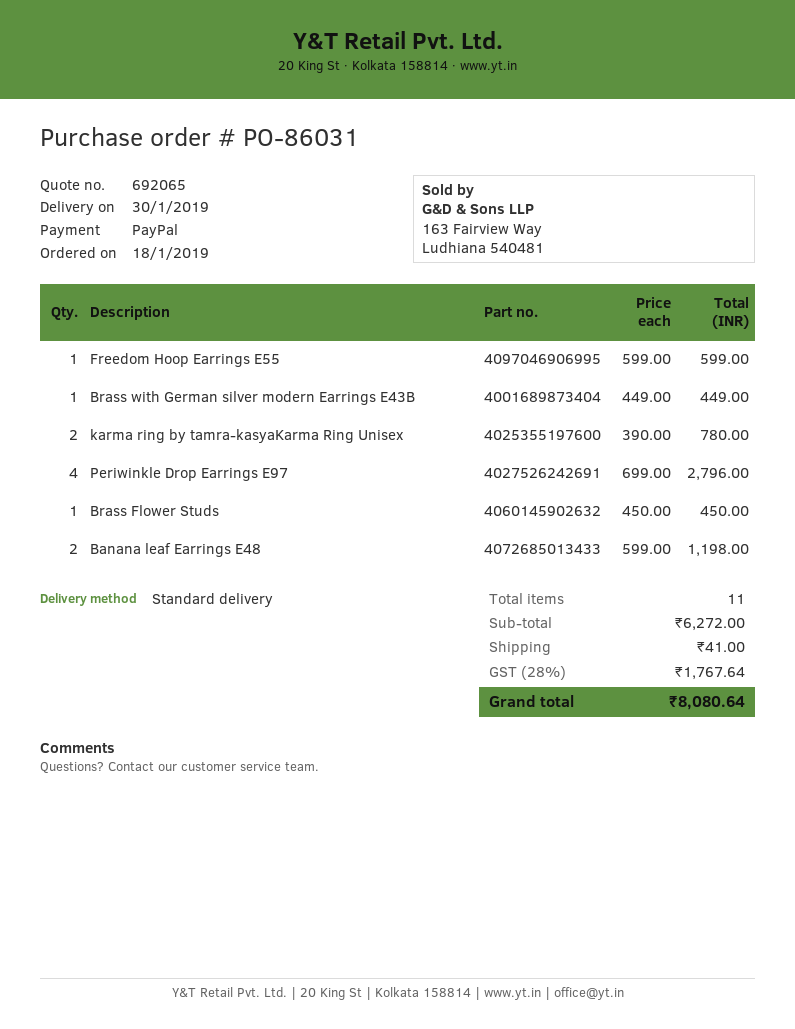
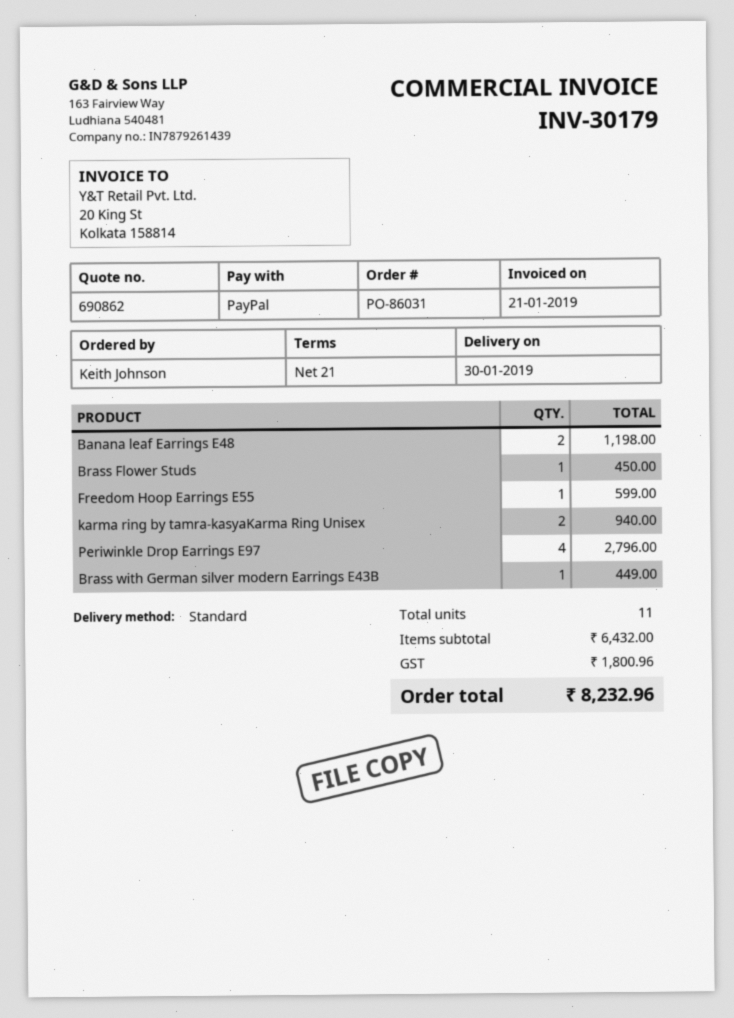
quote number: 692065 -> 690862
karma ring by tamra-kasyaKarma Ring Unisex: 2 for 780.00 -> 2 for 940.00
subtotal: 6272.00 -> 6432.00
shipping: 41.00 -> none
tax: 1767.64 -> 1800.96
total: 8080.64 -> 8232.96

